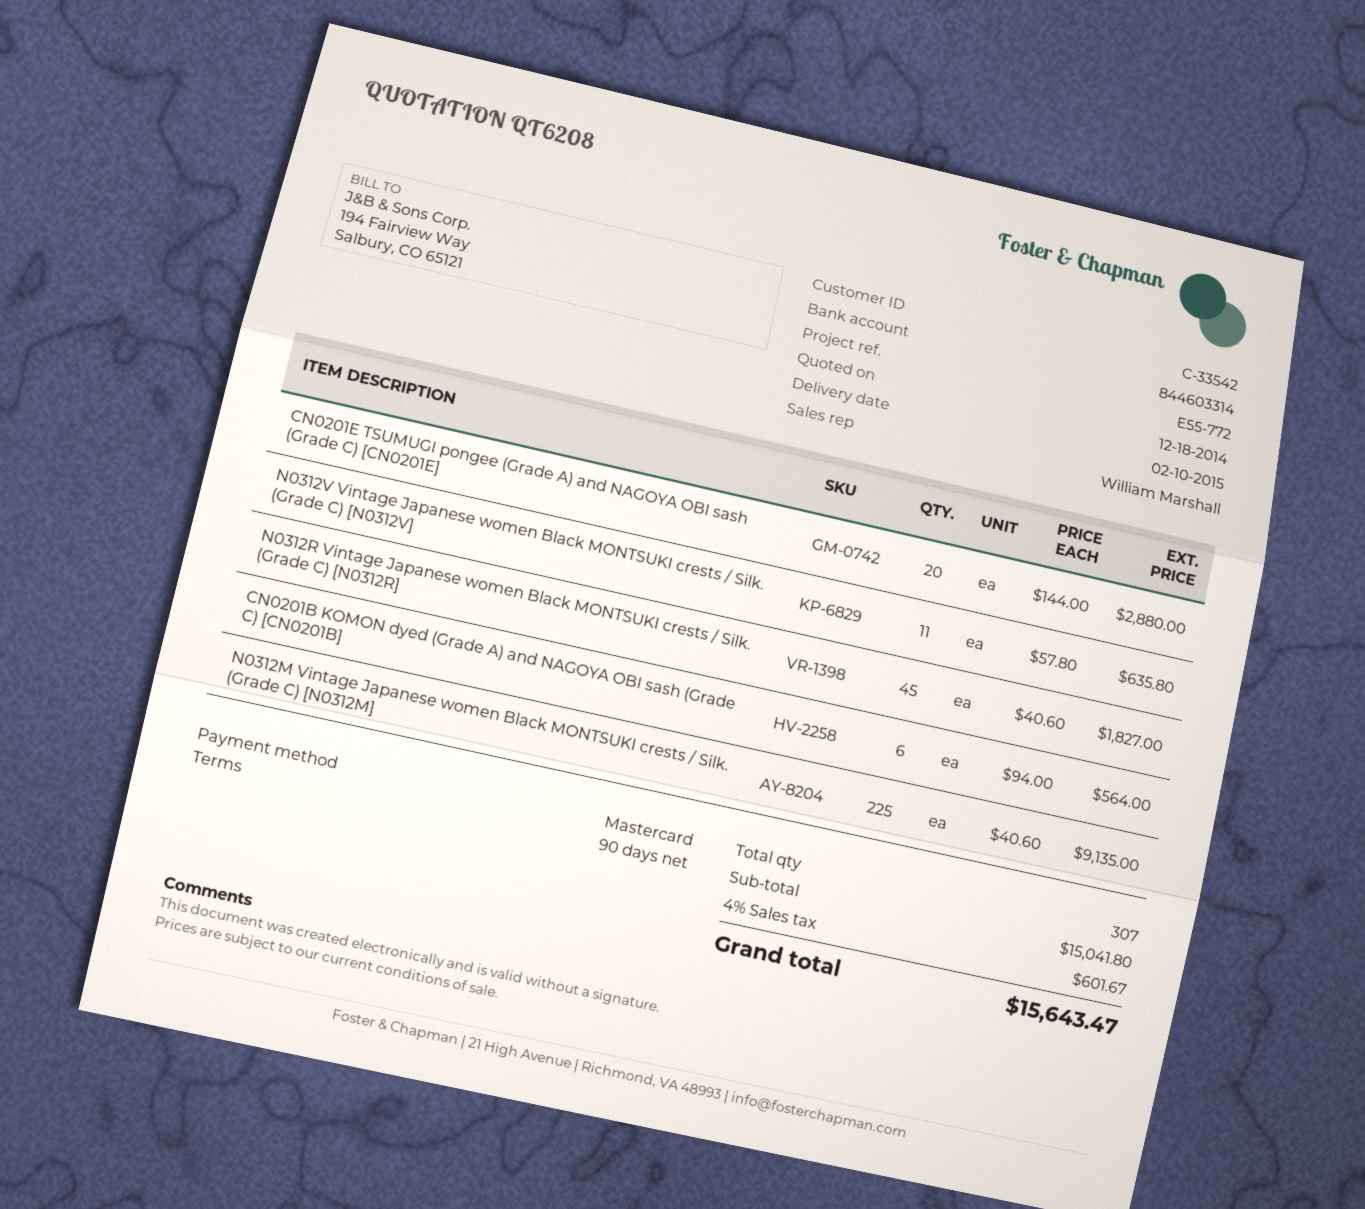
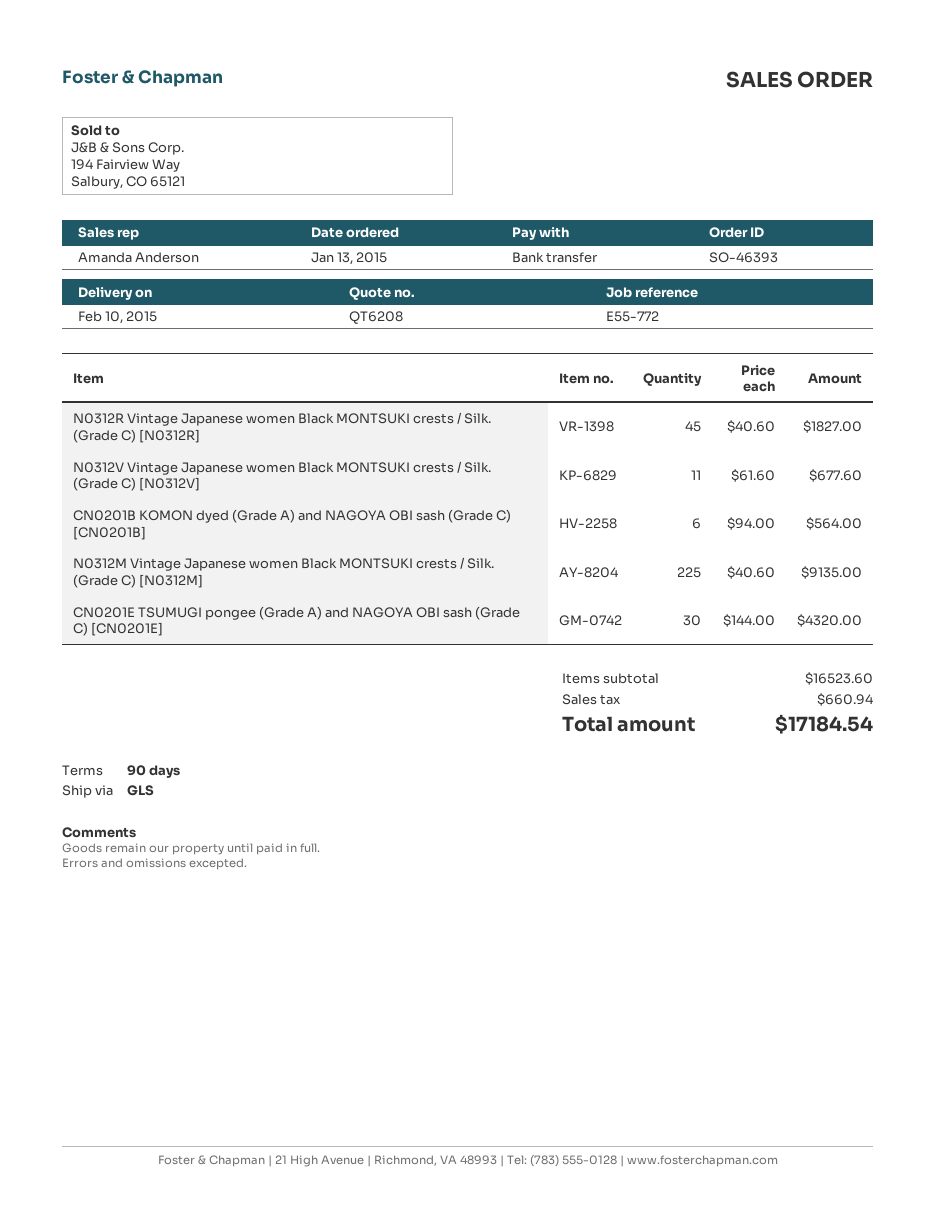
sales rep: William Marshall -> Amanda Anderson
payment method: Mastercard -> bank transfer
CN0201E TSUMUGI pongee (Grade A) and NAGOYA OBI sash (Grade C) [CN0201E]: 20 x 144.00 = 2880.00 -> 30 x 144.00 = 4320.00
N0312V Vintage Japanese women Black MONTSUKI crests / Silk. (Grade C) [N0312V]: 11 x 57.80 = 635.80 -> 11 x 61.60 = 677.60
subtotal: 15041.80 -> 16523.60
tax: 601.67 -> 660.94
total: 15643.47 -> 17184.54

